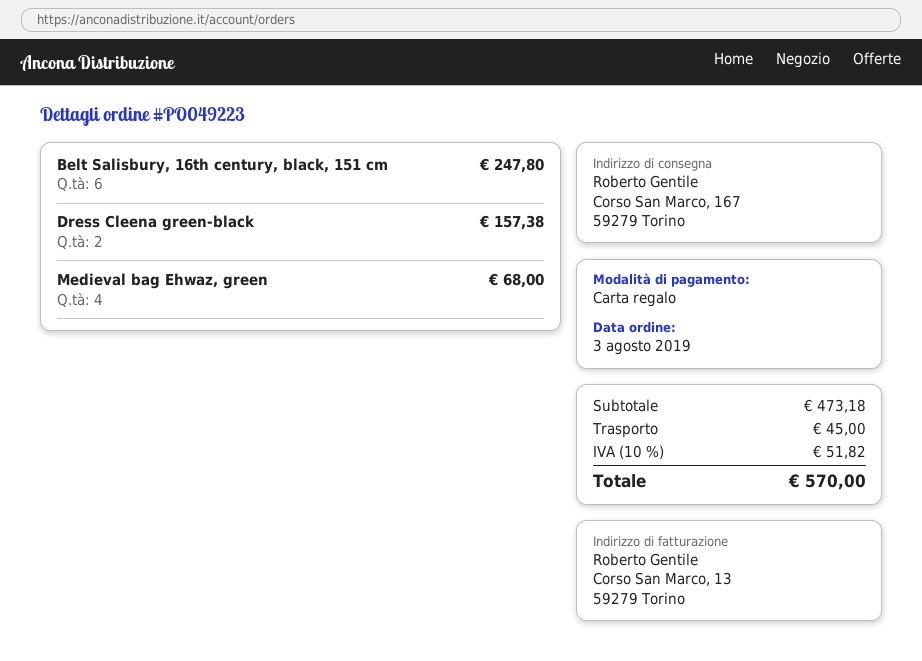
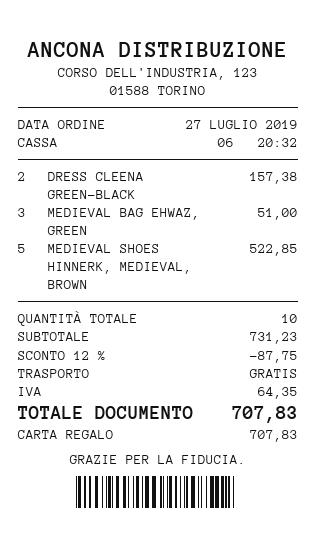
order date: 2019-08-03 -> 2019-07-27
Belt Salisbury, 16th century, black, 151 cm: 6 for 247.80 -> none
Medieval bag Ehwaz, green: 4 for 68.00 -> 3 for 51.00
MEDIEVAL SHOES HINNERK, MEDIEVAL, BROWN: none -> 5 for 522.85
subtotal: 473.18 -> 731.23
discount: none -> 12% = 87.75
shipping: 45.00 -> 0.00
tax: 51.82 -> 64.35
total: 570.00 -> 707.83

